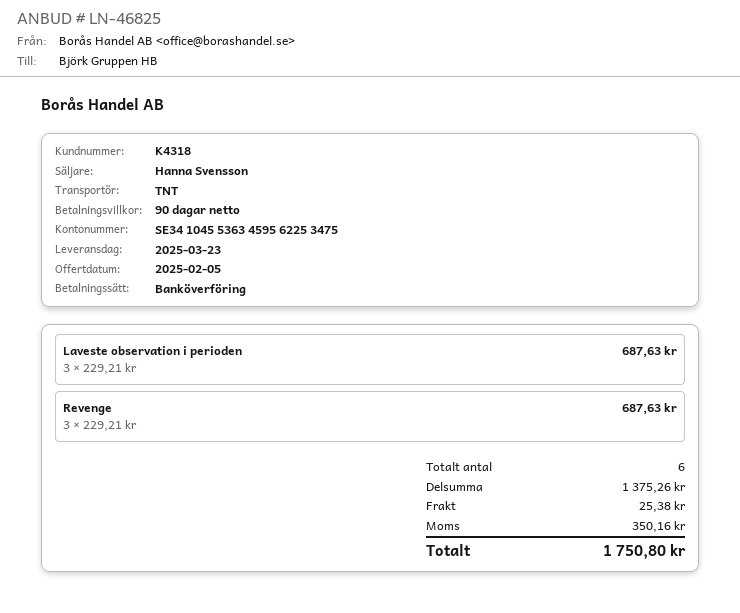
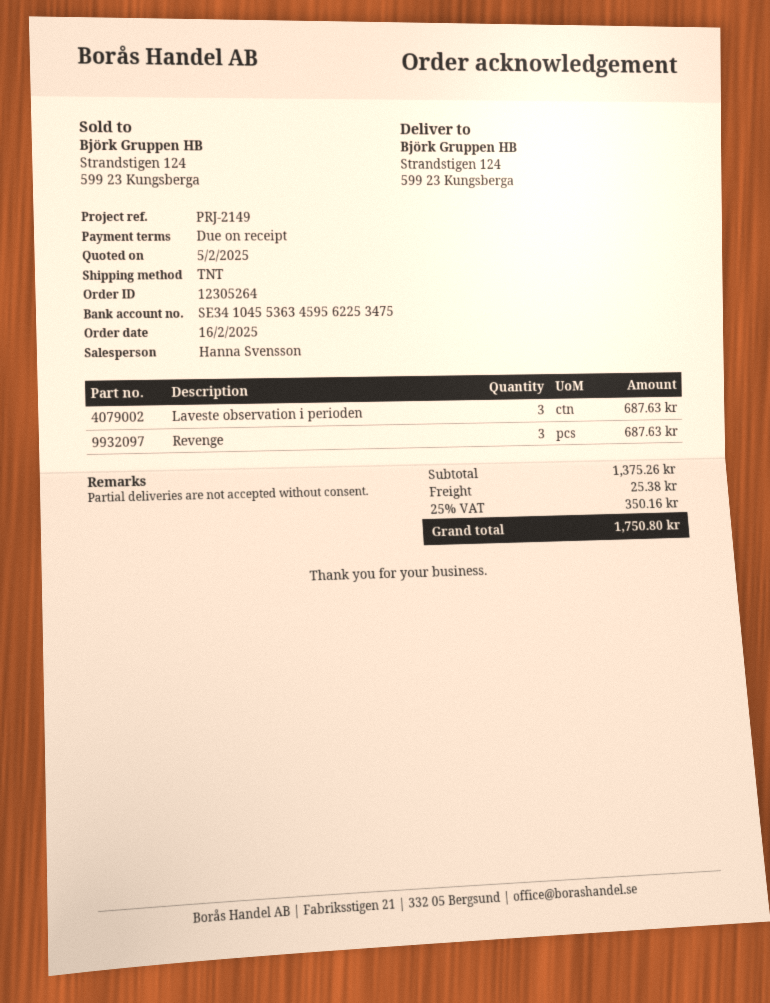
payment terms: 90 days -> on receipt

